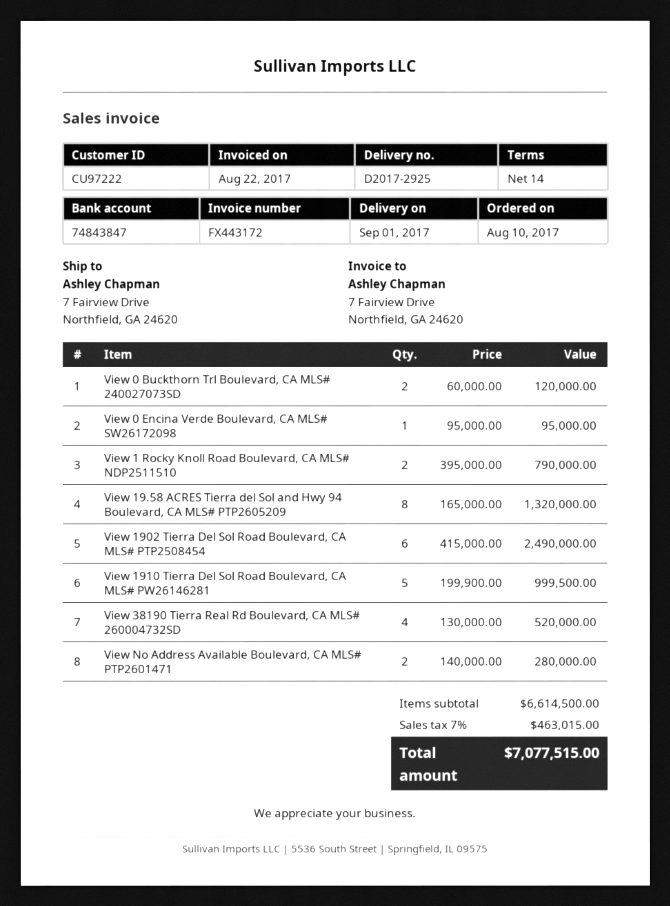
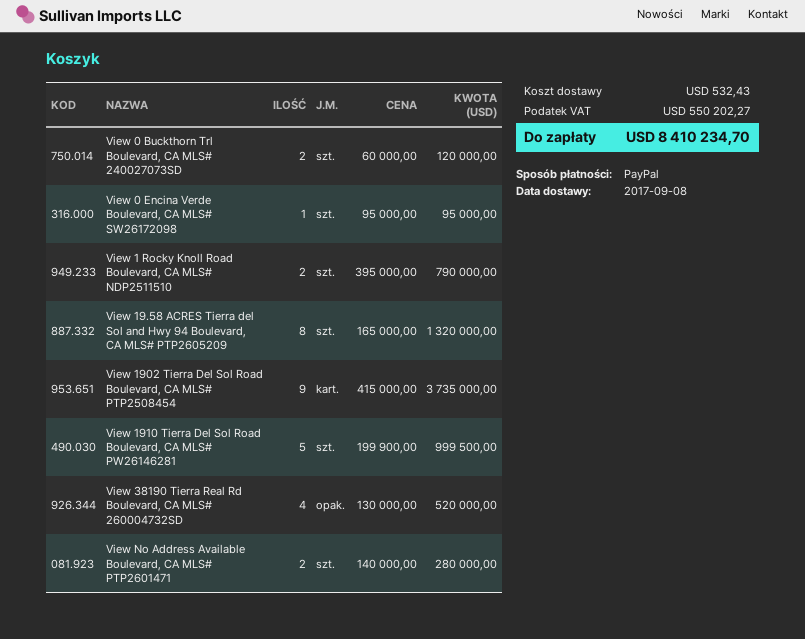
delivery date: 2017-09-01 -> 2017-09-08
View 1902 Tierra Del Sol Road Boulevard, CA MLS# PTP2508454: 6 x 415000.00 = 2490000.00 -> 9 x 415000.00 = 3735000.00
shipping: none -> 532.43
tax: 463015.00 -> 550202.27
total: 7077515.00 -> 8410234.70

